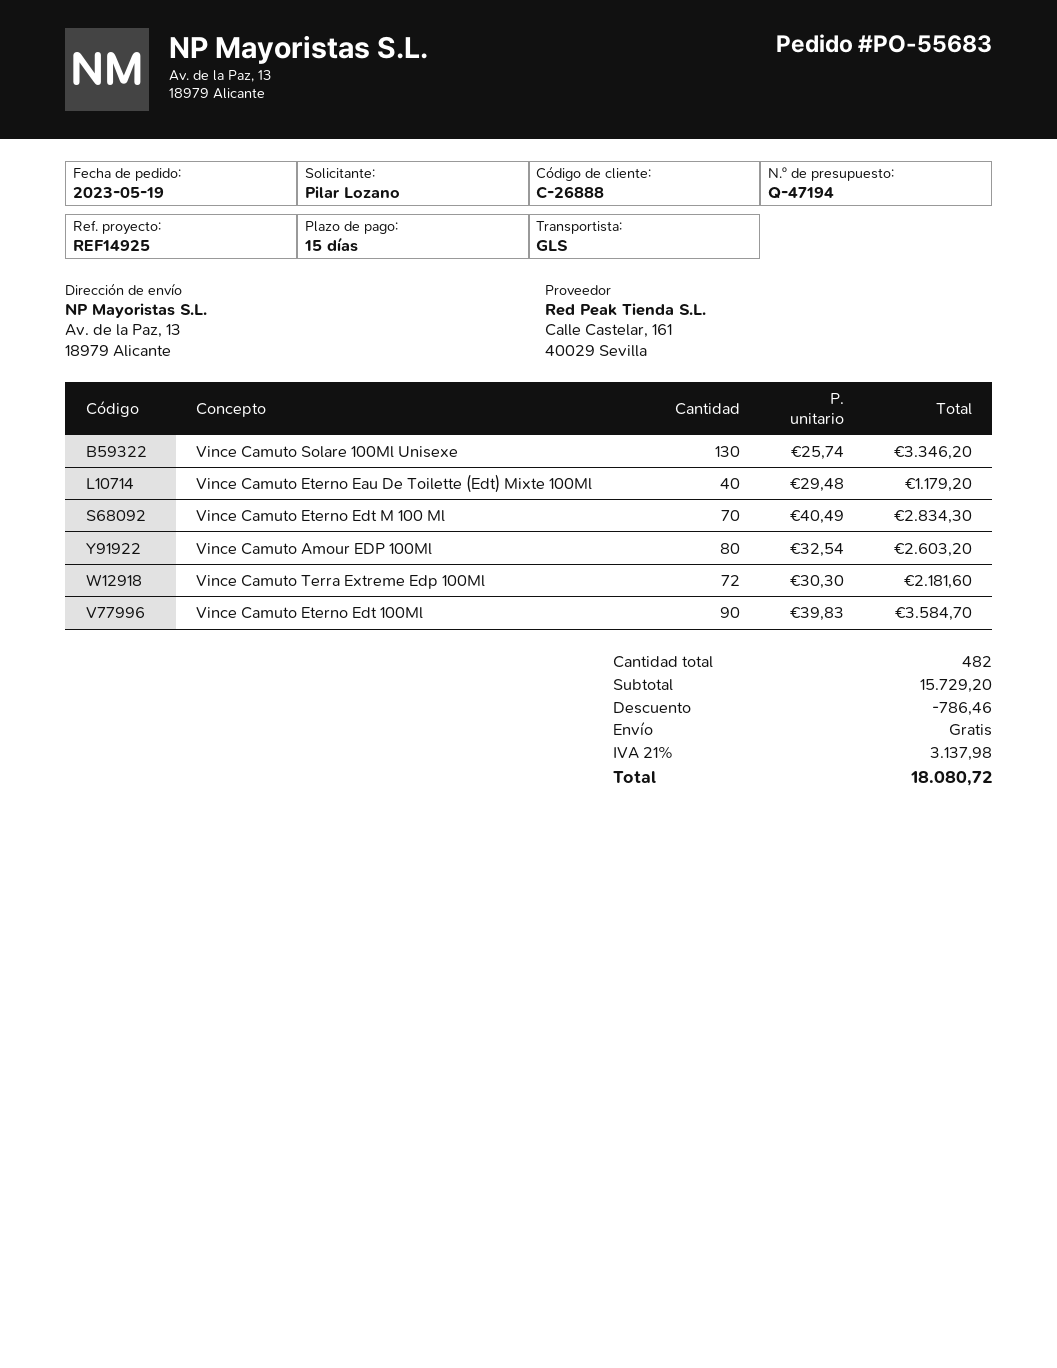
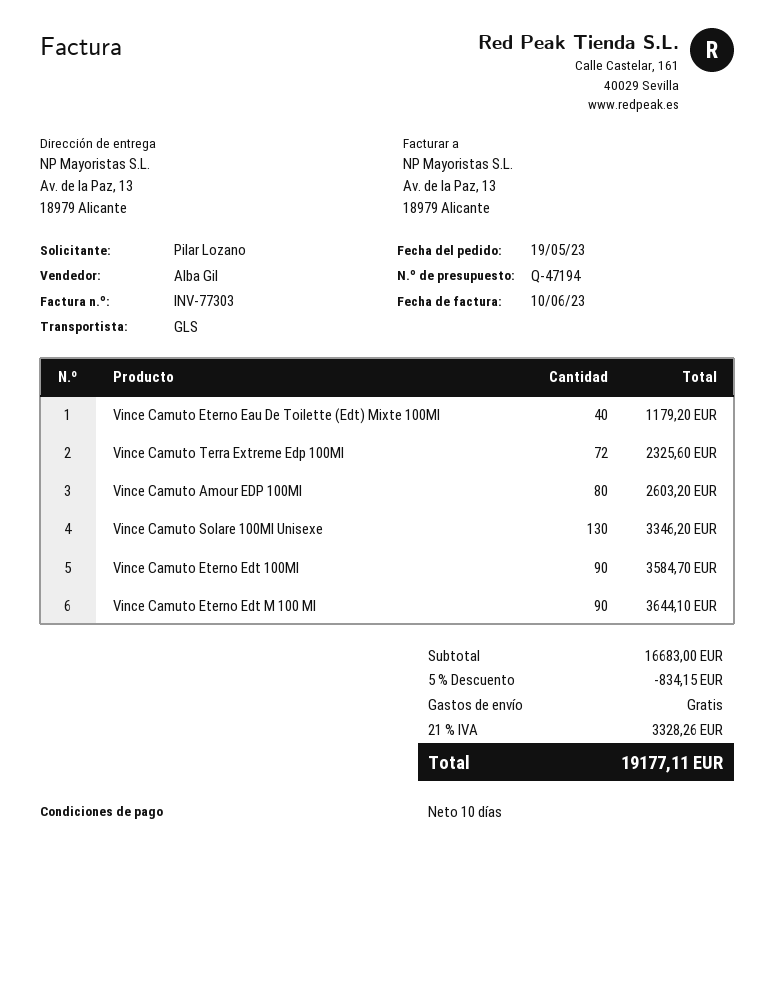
payment terms: 15 days -> 10 days
Vince Camuto Eterno Edt M 100 Ml: 70 for 2834.30 -> 90 for 3644.10
Vince Camuto Terra Extreme Edp 100Ml: 72 for 2181.60 -> 72 for 2325.60
subtotal: 15729.20 -> 16683.00
discount: 786.46 -> 834.15
tax: 21% = 3137.98 -> 21% = 3328.26
total: 18080.72 -> 19177.11

